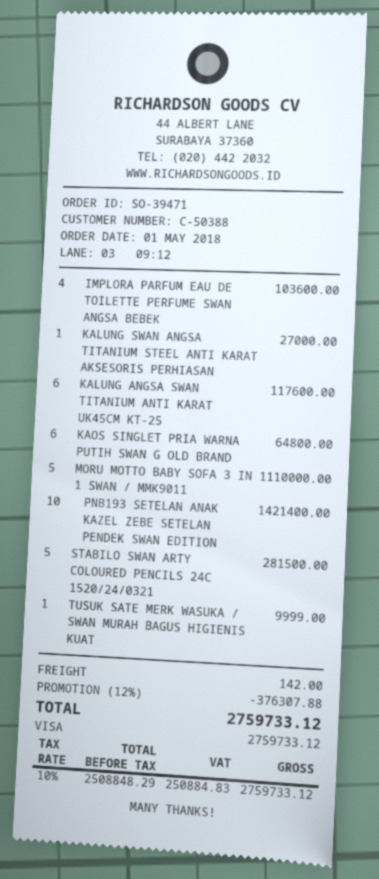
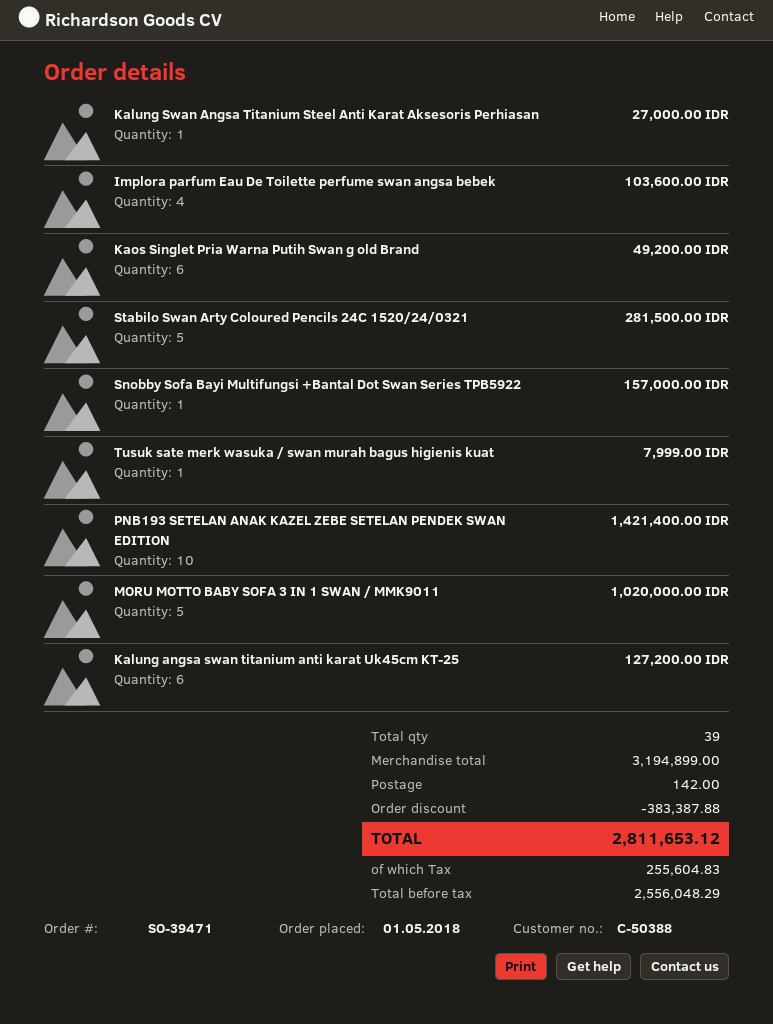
KALUNG ANGSA SWAN TITANIUM ANTI KARAT UK45CM KT-25: 6 for 117600.00 -> 6 for 127200.00
KAOS SINGLET PRIA WARNA PUTIH SWAN G OLD BRAND: 6 for 64800.00 -> 6 for 49200.00
MORU MOTTO BABY SOFA 3 IN 1 SWAN / MMK9011: 5 for 1110000.00 -> 5 for 1020000.00
TUSUK SATE MERK WASUKA / SWAN MURAH BAGUS HIGIENIS KUAT: 1 for 9999.00 -> 1 for 7999.00
Snobby Sofa Bayi Multifungsi +Bantal Dot Swan Series TPB5922: none -> 1 for 157000.00
discount: 376307.88 -> 383387.88
net: 2508848.29 -> 2556048.29
tax: 250884.83 -> 255604.83
total: 2759733.12 -> 2811653.12

